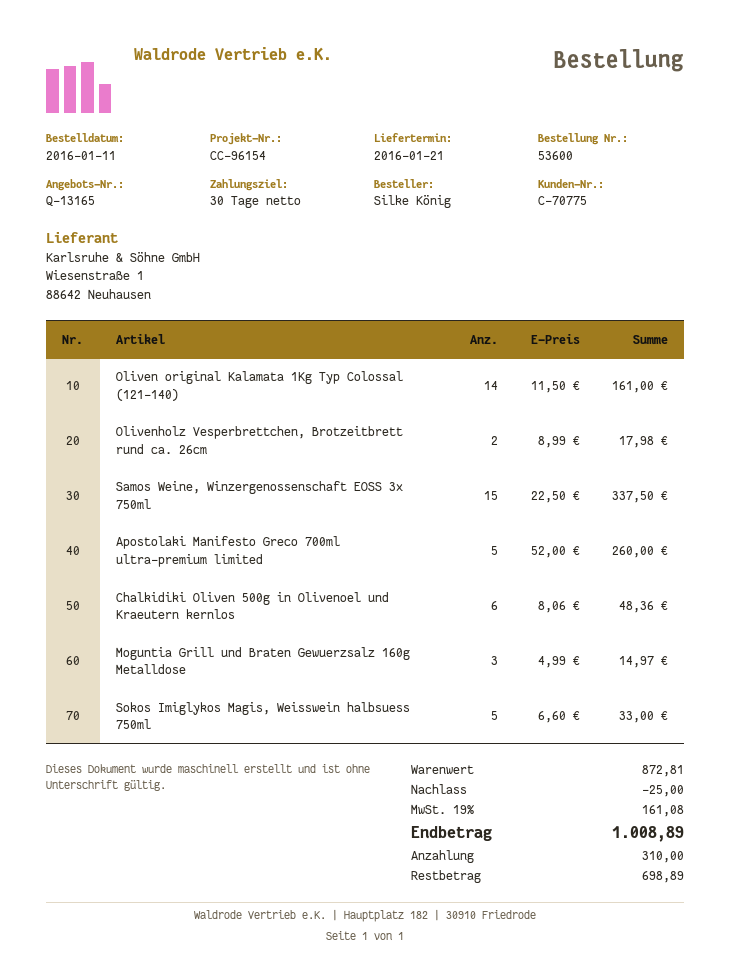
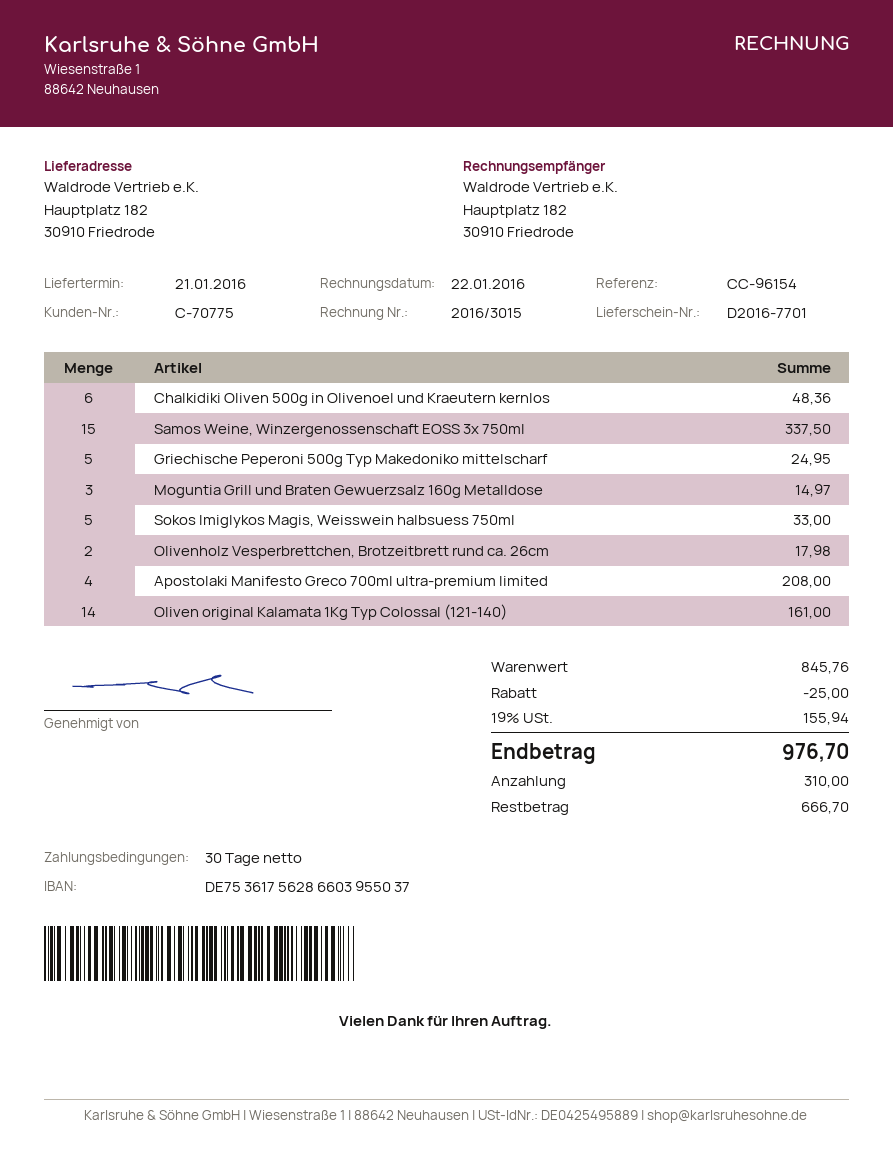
Apostolaki Manifesto Greco 700ml ultra-premium limited: 5 for 260.00 -> 4 for 208.00
Griechische Peperoni 500g Typ Makedoniko mittelscharf: none -> 5 for 24.95
subtotal: 872.81 -> 845.76
tax: 19% = 161.08 -> 19% = 155.94
total: 1008.89 -> 976.70
balance: 698.89 -> 666.70

